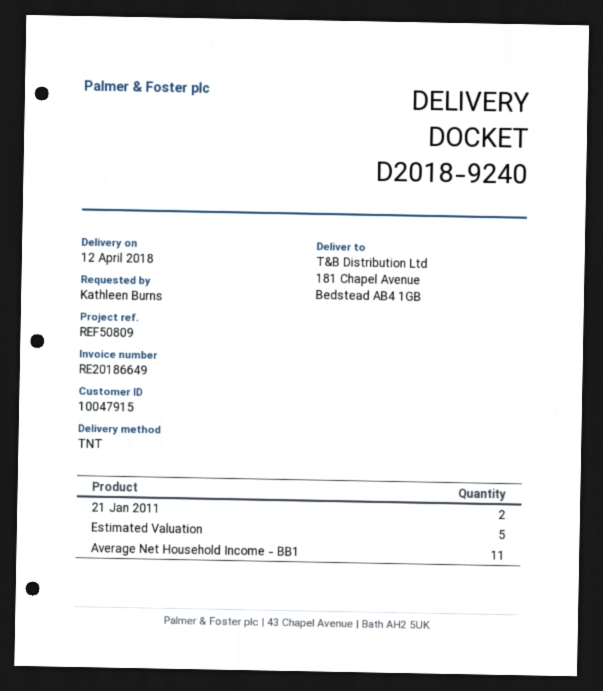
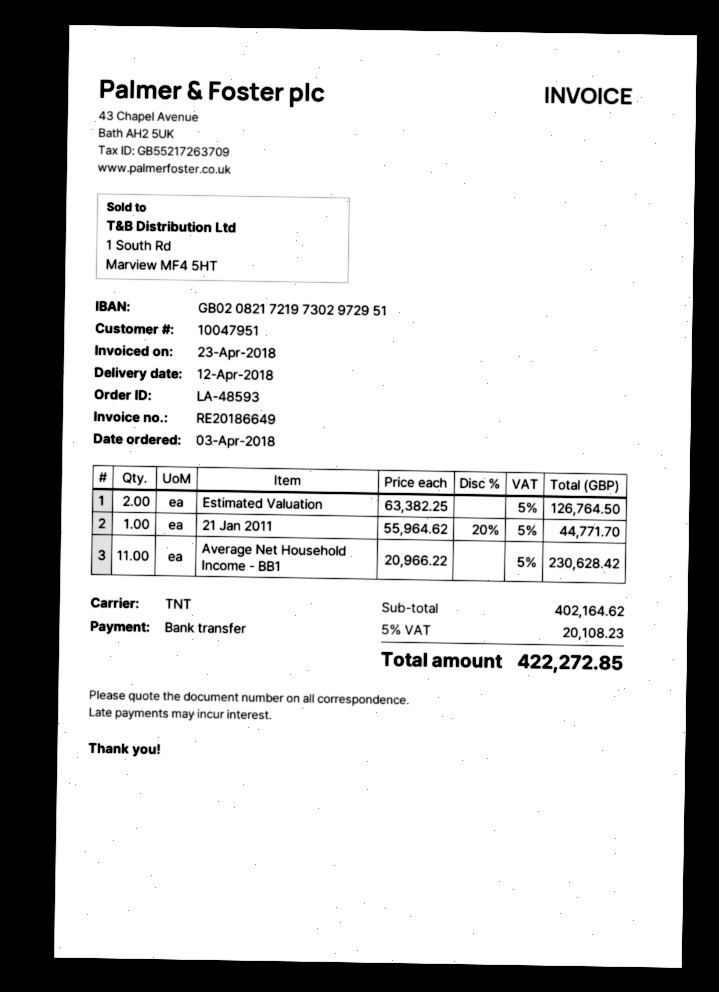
customer number: 10047915 -> 10047951
21 Jan 2011: 2 -> 1
Estimated Valuation: 5 -> 2

